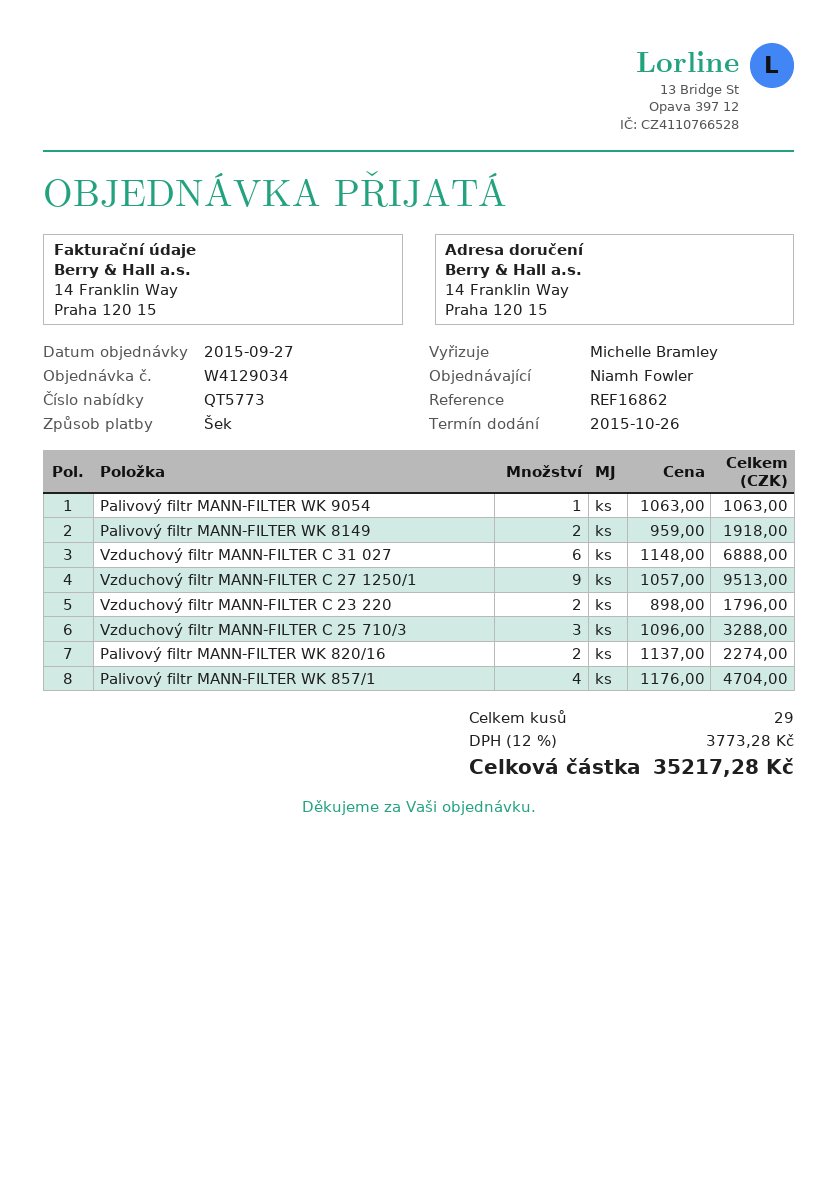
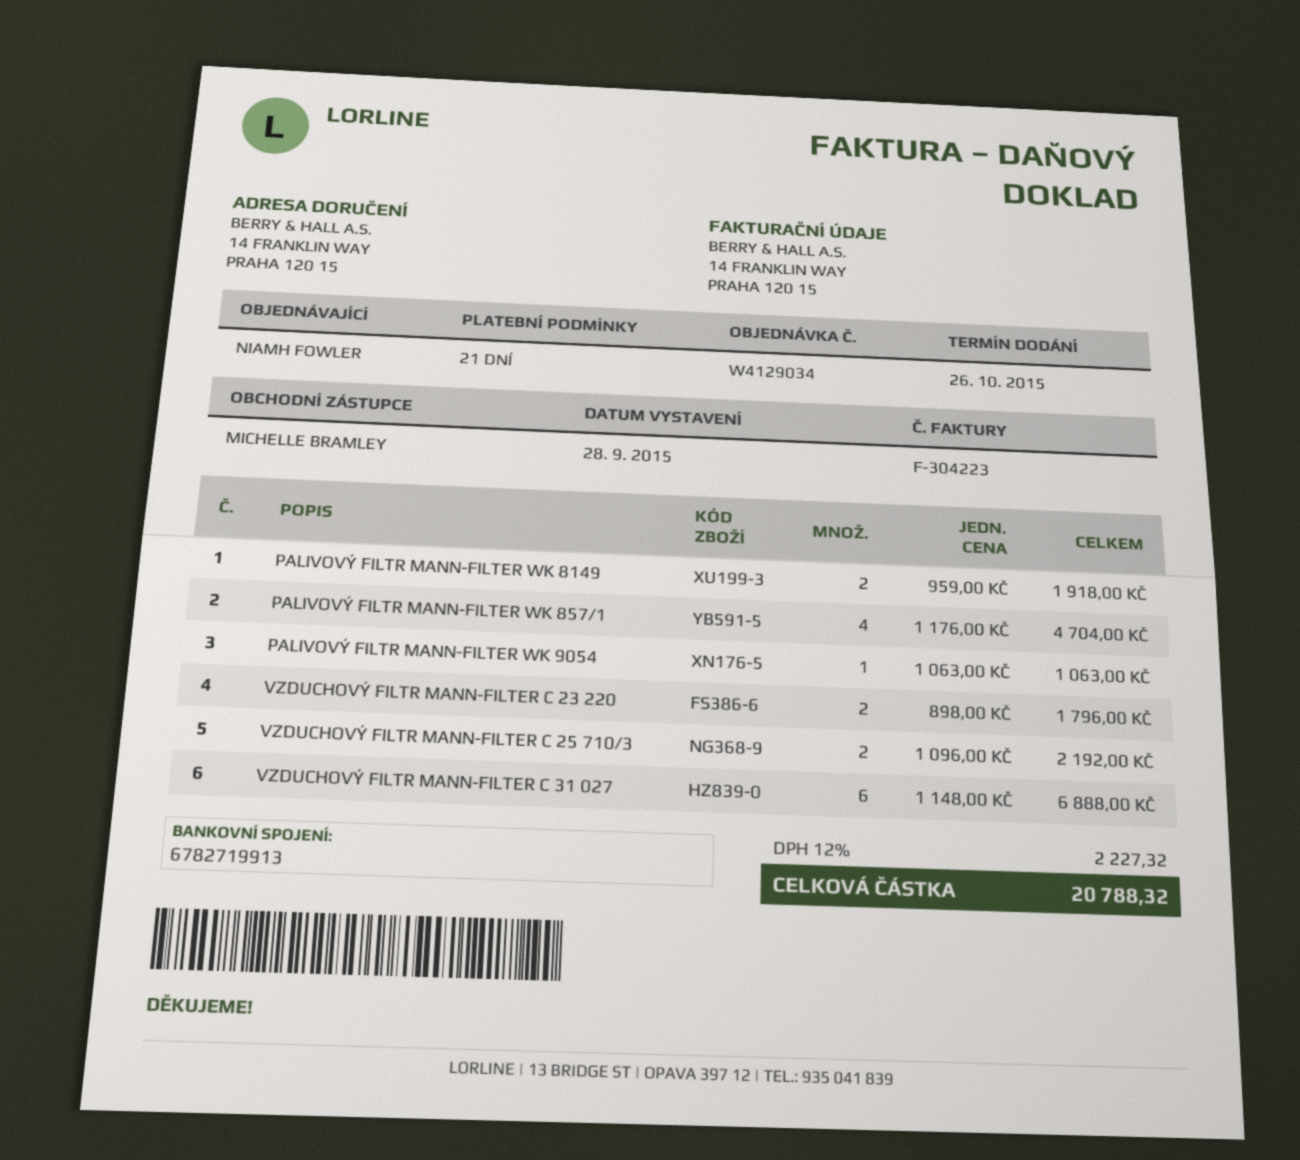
Vzduchový filtr MANN-FILTER C 27 1250/1: 9 x 1057.00 = 9513.00 -> none
Vzduchový filtr MANN-FILTER C 25 710/3: 3 x 1096.00 = 3288.00 -> 2 x 1096.00 = 2192.00
Palivový filtr MANN-FILTER WK 820/16: 2 x 1137.00 = 2274.00 -> none
tax: 12% = 3773.28 -> 12% = 2227.32
total: 35217.28 -> 20788.32

